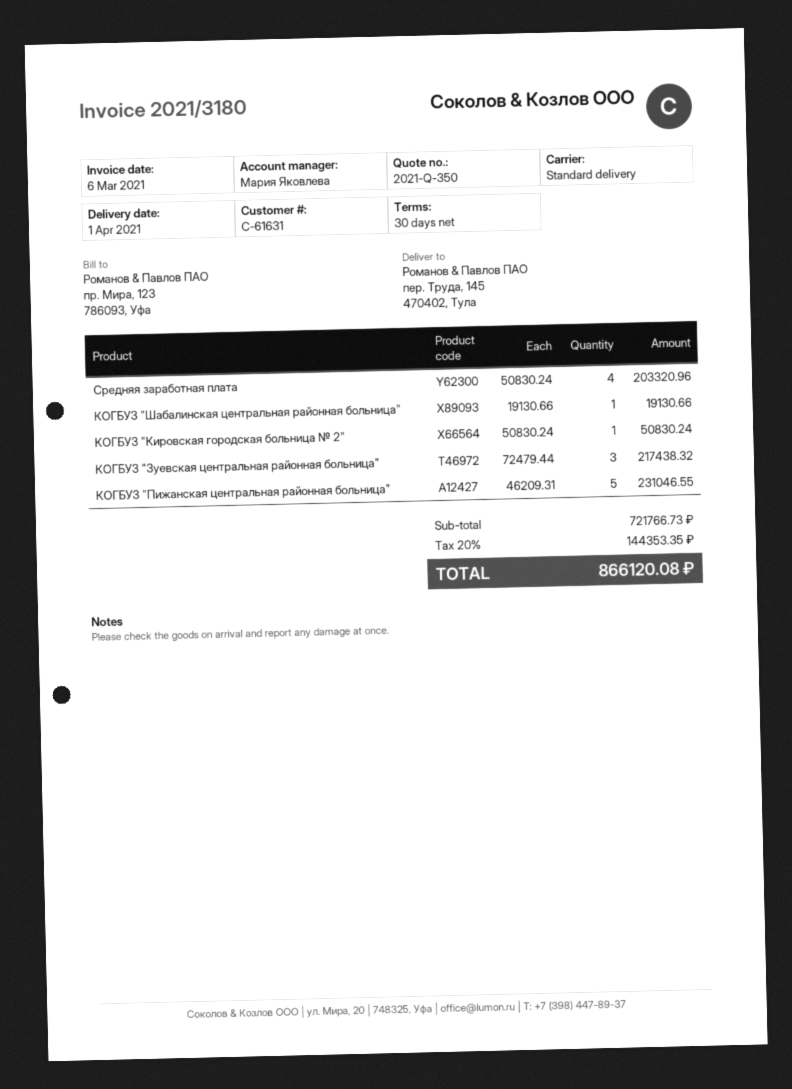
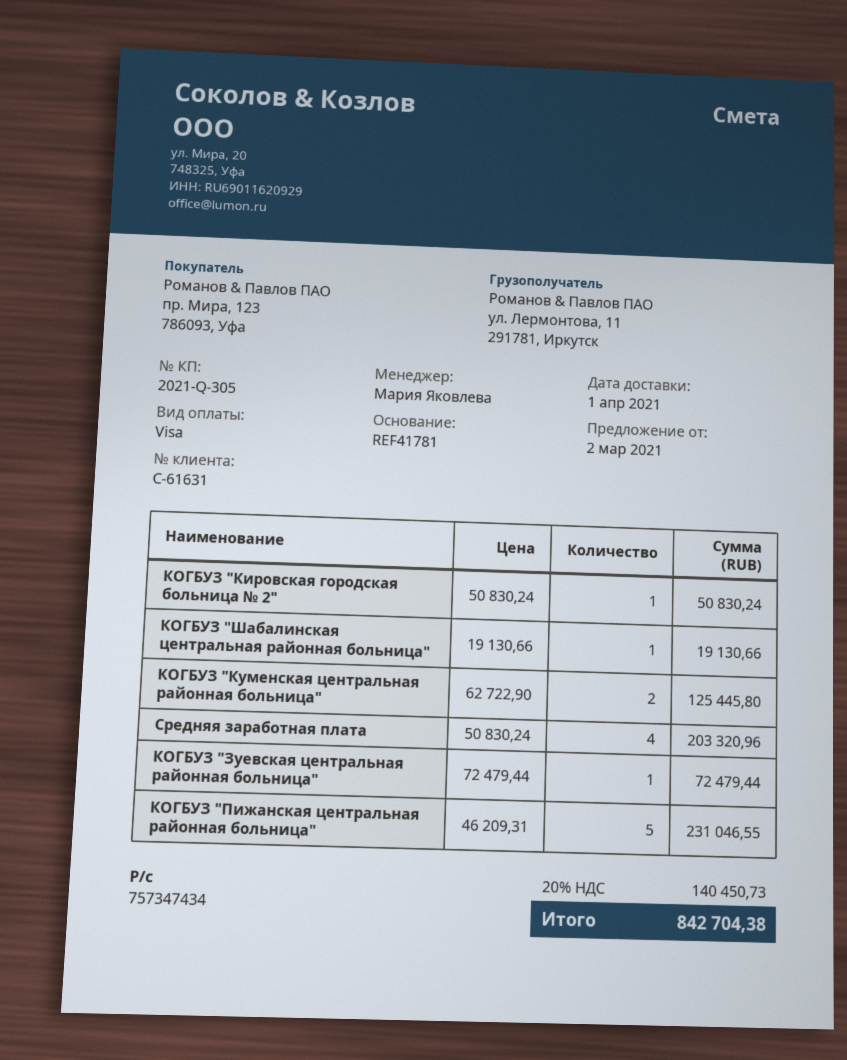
quote number: 2021-Q-350 -> 2021-Q-305
ship to: пер. Труда, 145, 470402, Тула -> ул. Лермонтова, 11, 291781, Иркутск
КОГБУЗ "Зуевская центральная районная больница": 3 x 72479.44 = 217438.32 -> 1 x 72479.44 = 72479.44
КОГБУЗ "Куменская центральная районная больница": none -> 2 x 62722.90 = 125445.80
tax: 20% = 144353.35 -> 20% = 140450.73
total: 866120.08 -> 842704.38

